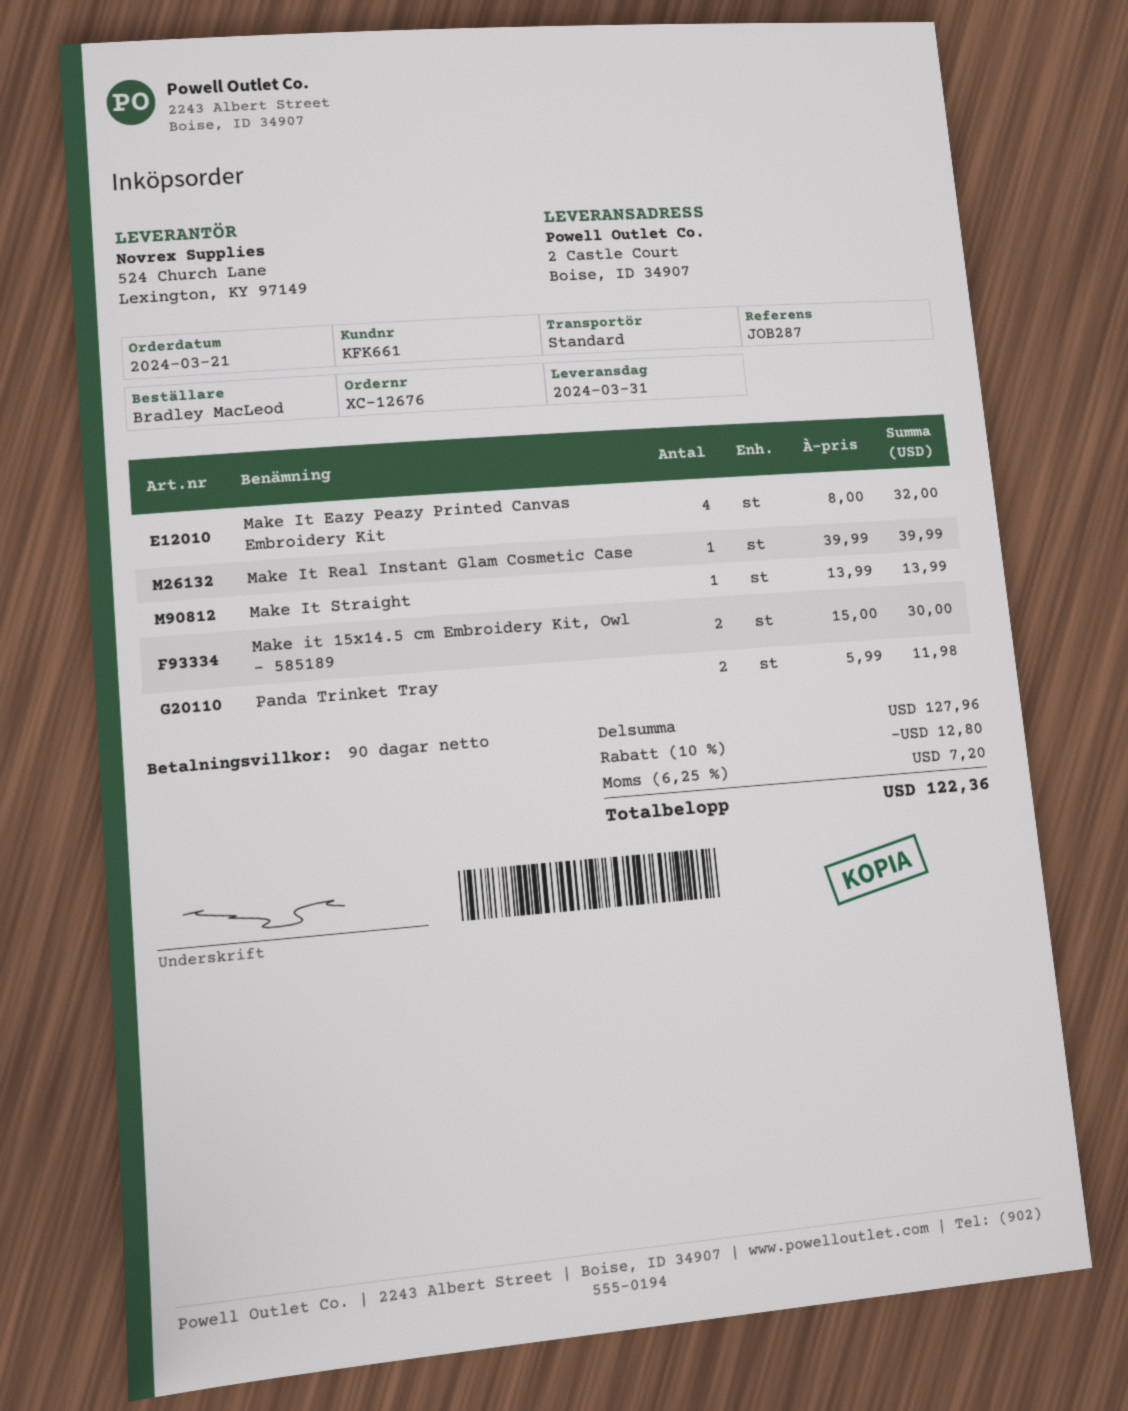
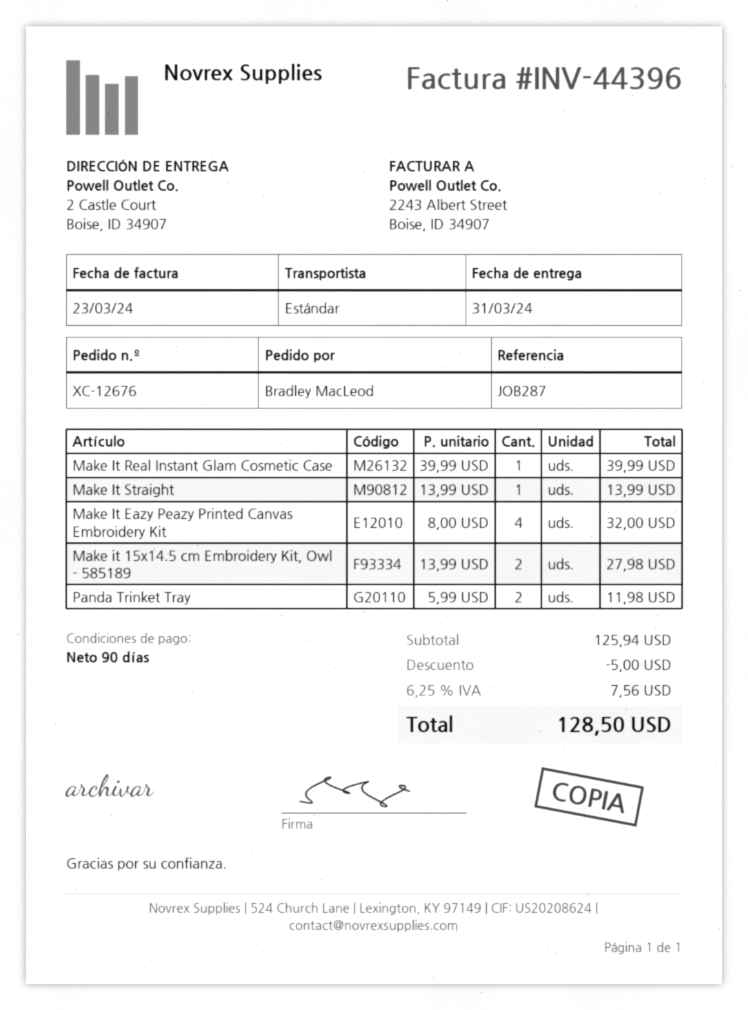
Make it 15x14.5 cm Embroidery Kit, Owl - 585189: 2 x 15.00 = 30.00 -> 2 x 13.99 = 27.98
subtotal: 127.96 -> 125.94
discount: 12.80 -> 5.00
tax: 6.25% = 7.20 -> 6.25% = 7.56
total: 122.36 -> 128.50

